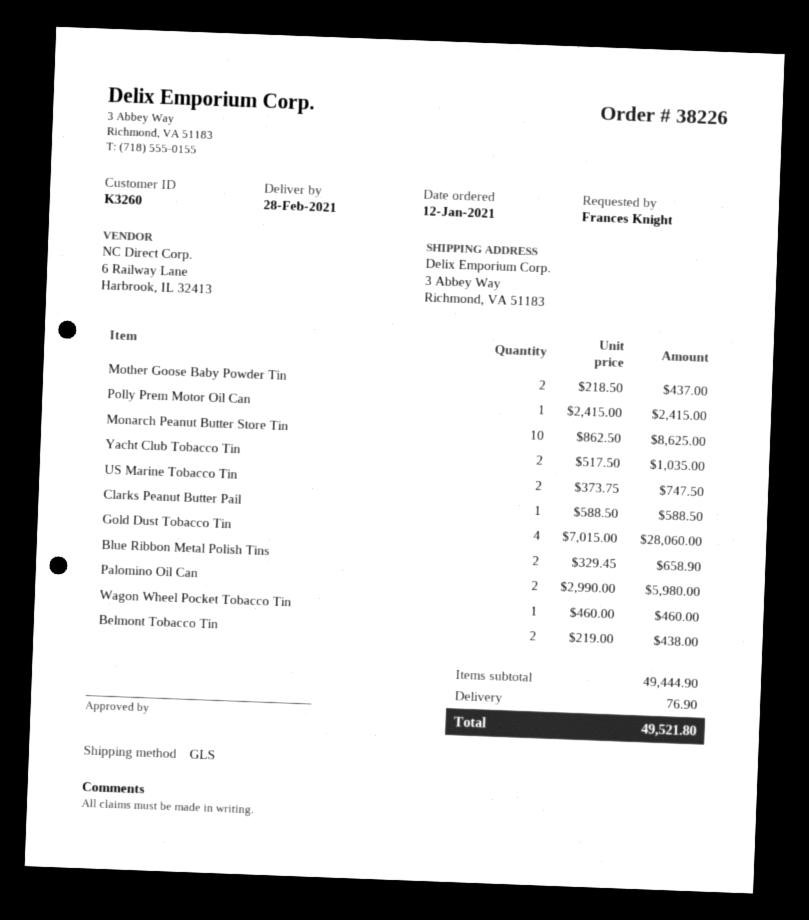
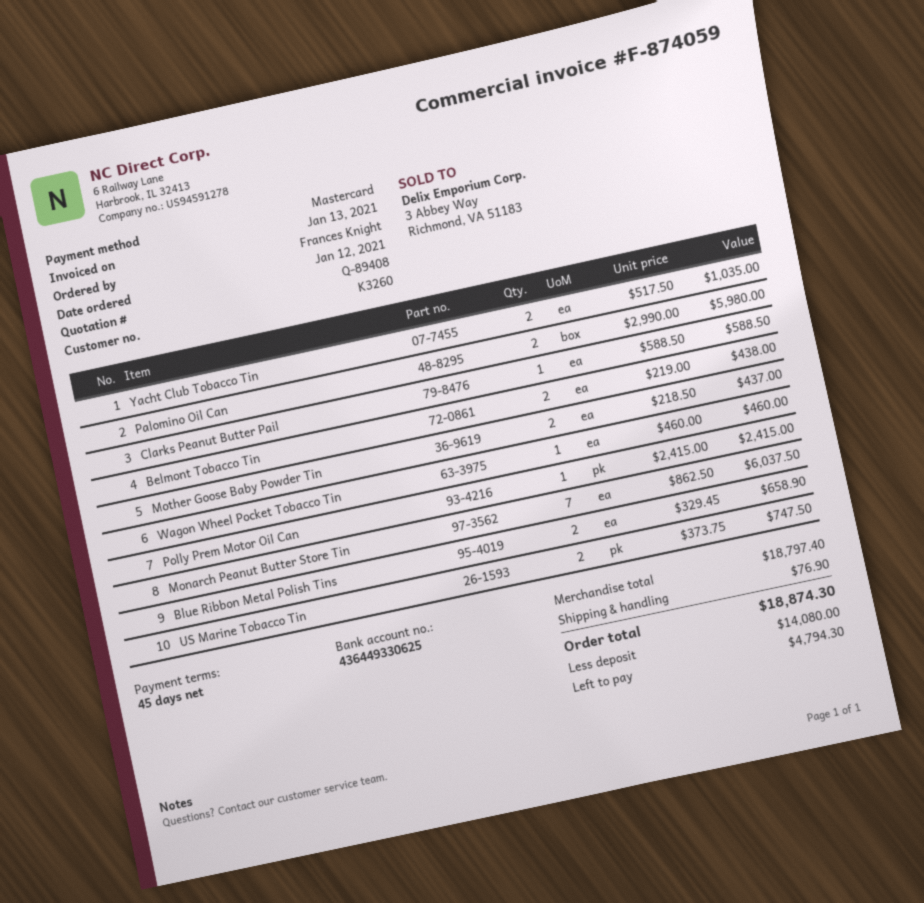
Monarch Peanut Butter Store Tin: 10 x 862.50 = 8625.00 -> 7 x 862.50 = 6037.50
Gold Dust Tobacco Tin: 4 x 7015.00 = 28060.00 -> none
subtotal: 49444.90 -> 18797.40
total: 49521.80 -> 18874.30

